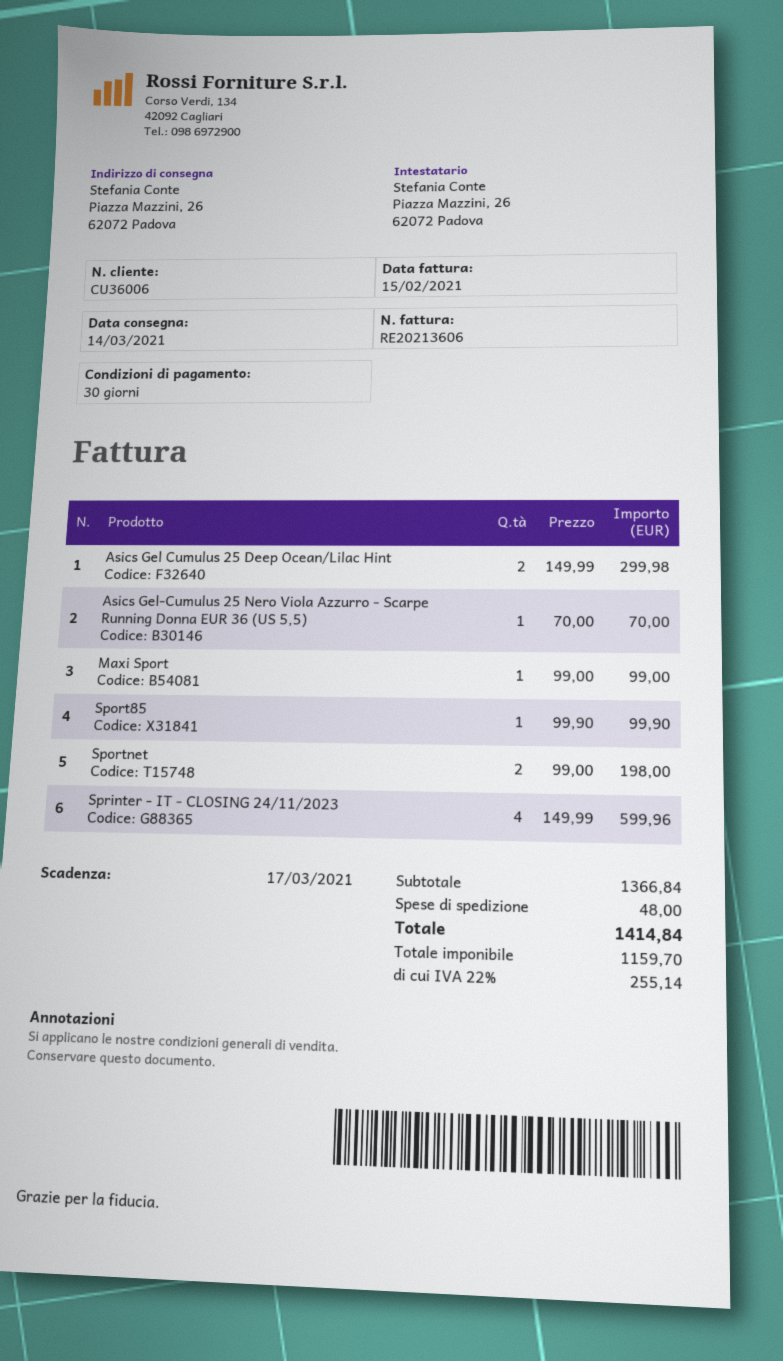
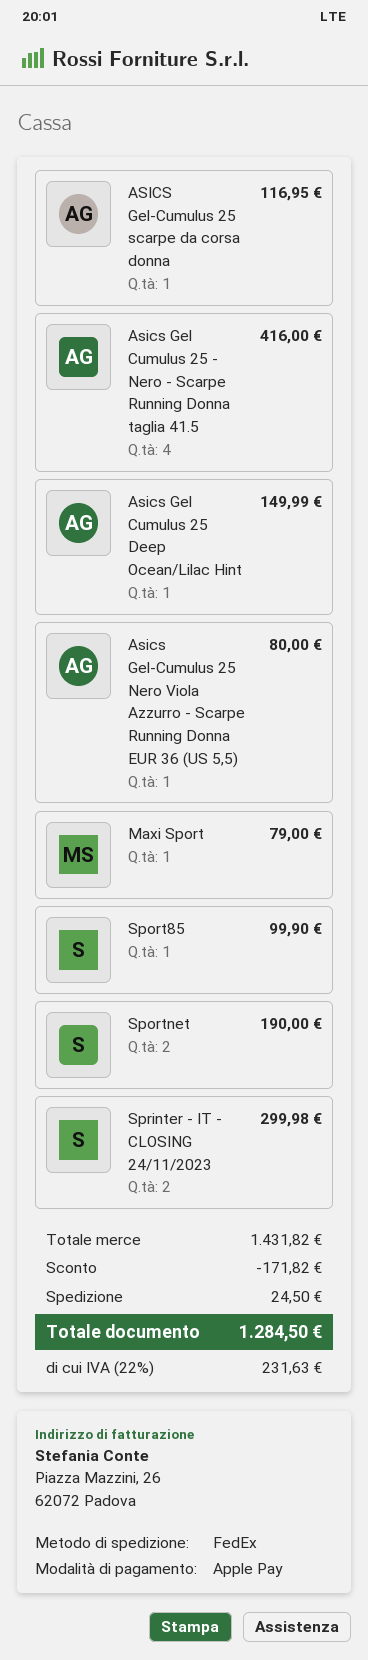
Asics Gel Cumulus 25 Deep Ocean/Lilac Hint: 2 for 299.98 -> 1 for 149.99
Asics Gel‑Cumulus 25 Nero Viola Azzurro - Scarpe Running Donna EUR 36 (US 5,5): 1 for 70.00 -> 1 for 80.00
Maxi Sport: 1 for 99.00 -> 1 for 79.00
Sportnet: 2 for 198.00 -> 2 for 190.00
Sprinter - IT - CLOSING 24/11/2023: 4 for 599.96 -> 2 for 299.98
ASICS Gel-Cumulus 25 scarpe da corsa donna: none -> 1 for 116.95
Asics Gel Cumulus 25 - Nero - Scarpe Running Donna taglia 41.5: none -> 4 for 416.00
subtotal: 1366.84 -> 1431.82
discount: none -> 171.82
shipping: 48.00 -> 24.50
tax: 22% = 255.14 -> 22% = 231.63
total: 1414.84 -> 1284.50

